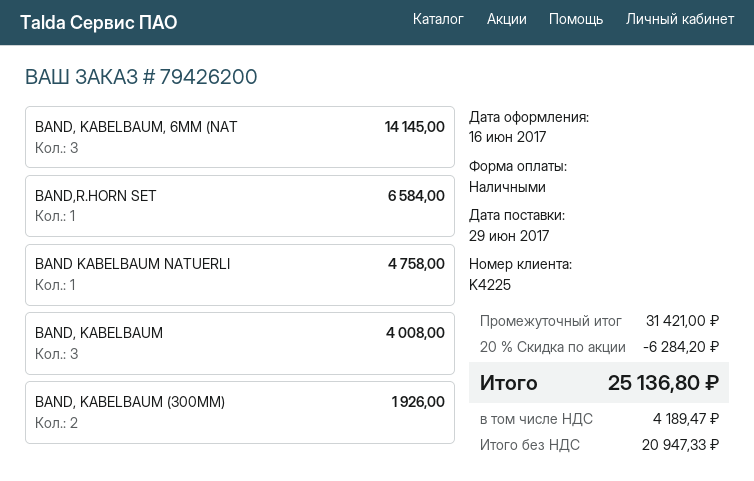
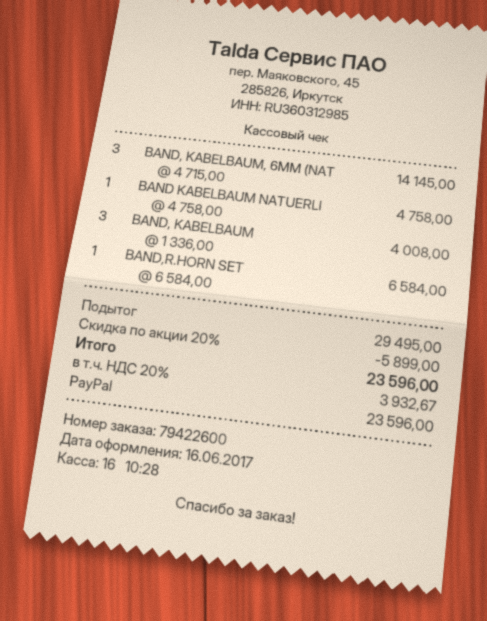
order number: 79426200 -> 79422600
payment method: cash -> PayPal
BAND, KABELBAUM (300MM): 2 for 1926.00 -> none
subtotal: 31421.00 -> 29495.00
discount: 20% = 6284.20 -> 20% = 5899.00
tax: 4189.47 -> 3932.67
total: 25136.80 -> 23596.00

